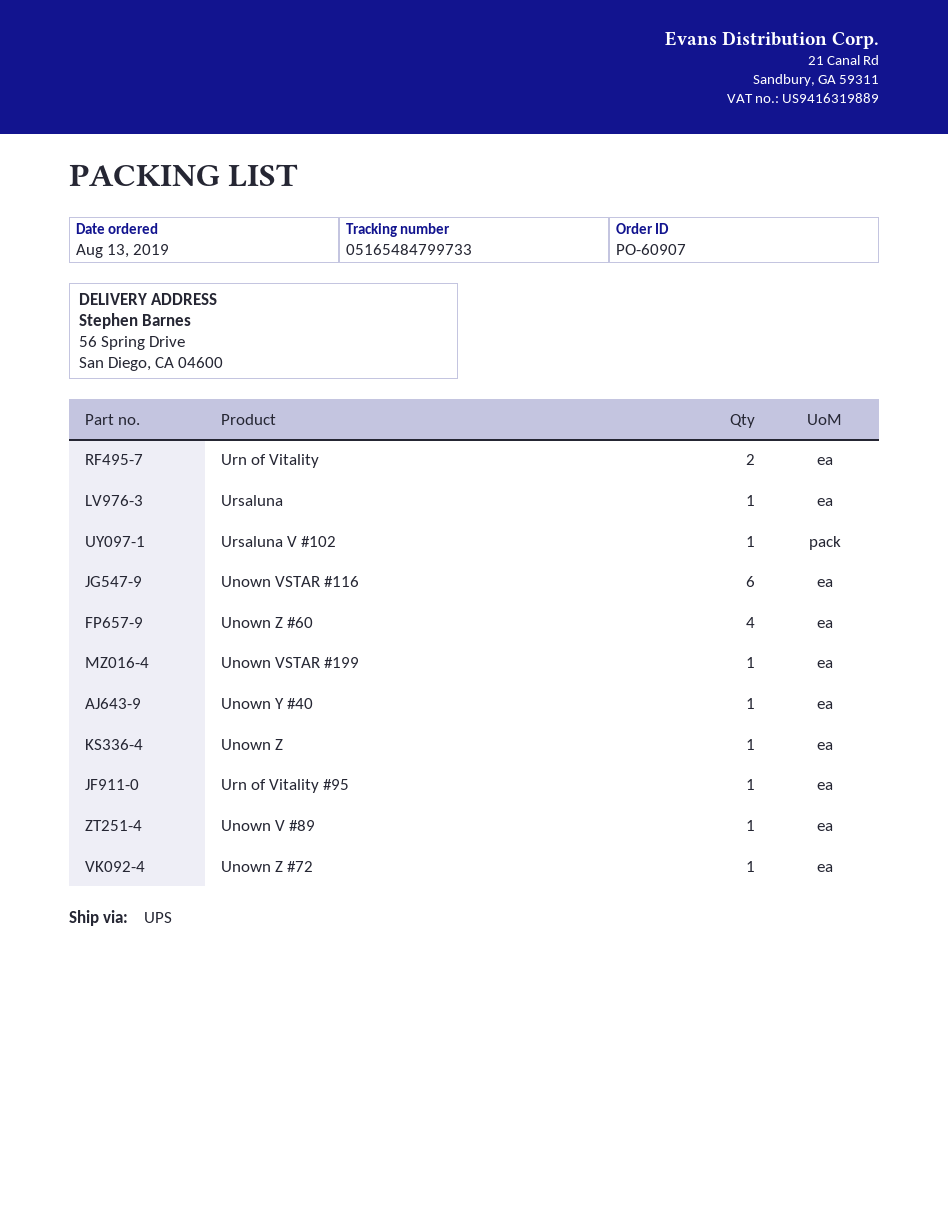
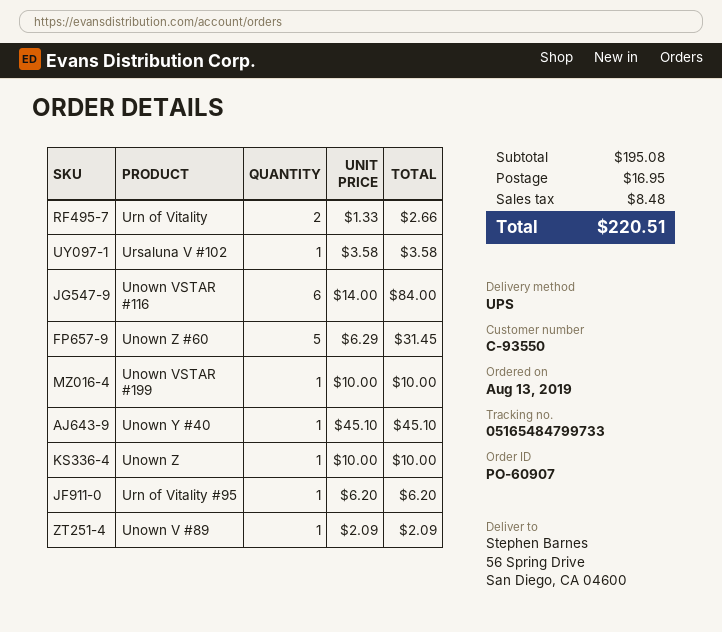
Ursaluna: 1 -> none
Unown Z #60: 4 -> 5
Unown Z #72: 1 -> none

